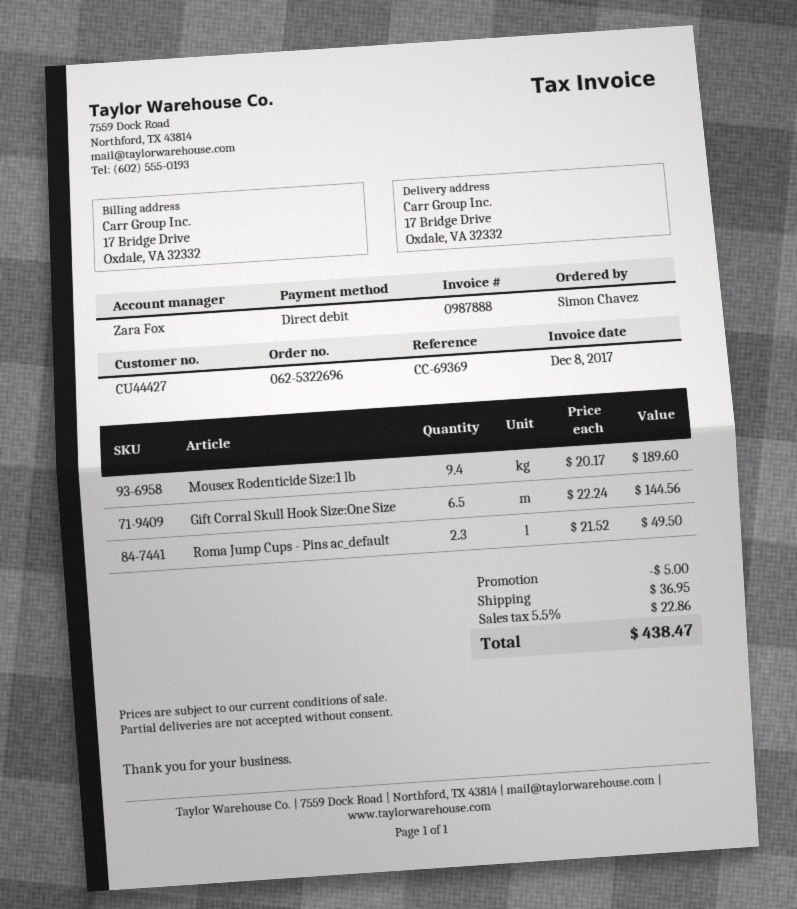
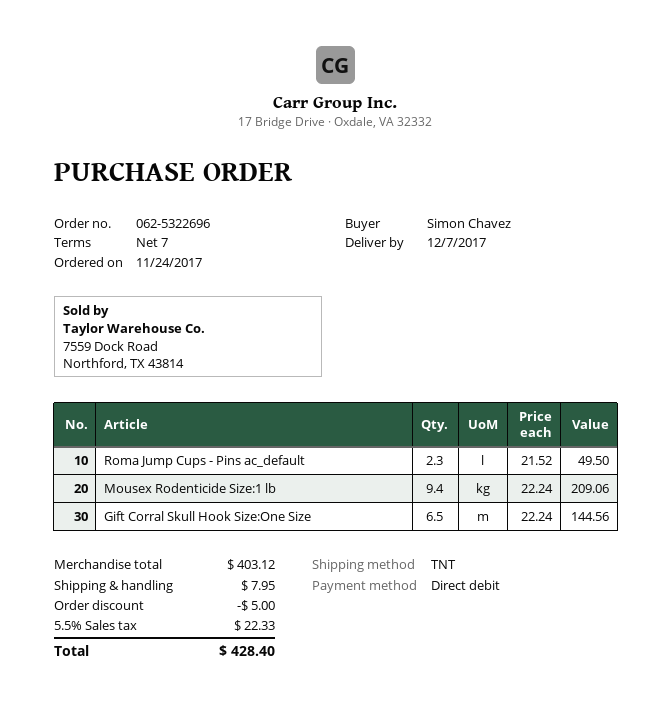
Mousex Rodenticide Size:1 lb: 9.4 x 20.17 = 189.60 -> 9.4 x 22.24 = 209.06
shipping: 36.95 -> 7.95
tax: 5.5% = 22.86 -> 5.5% = 22.33
total: 438.47 -> 428.40

